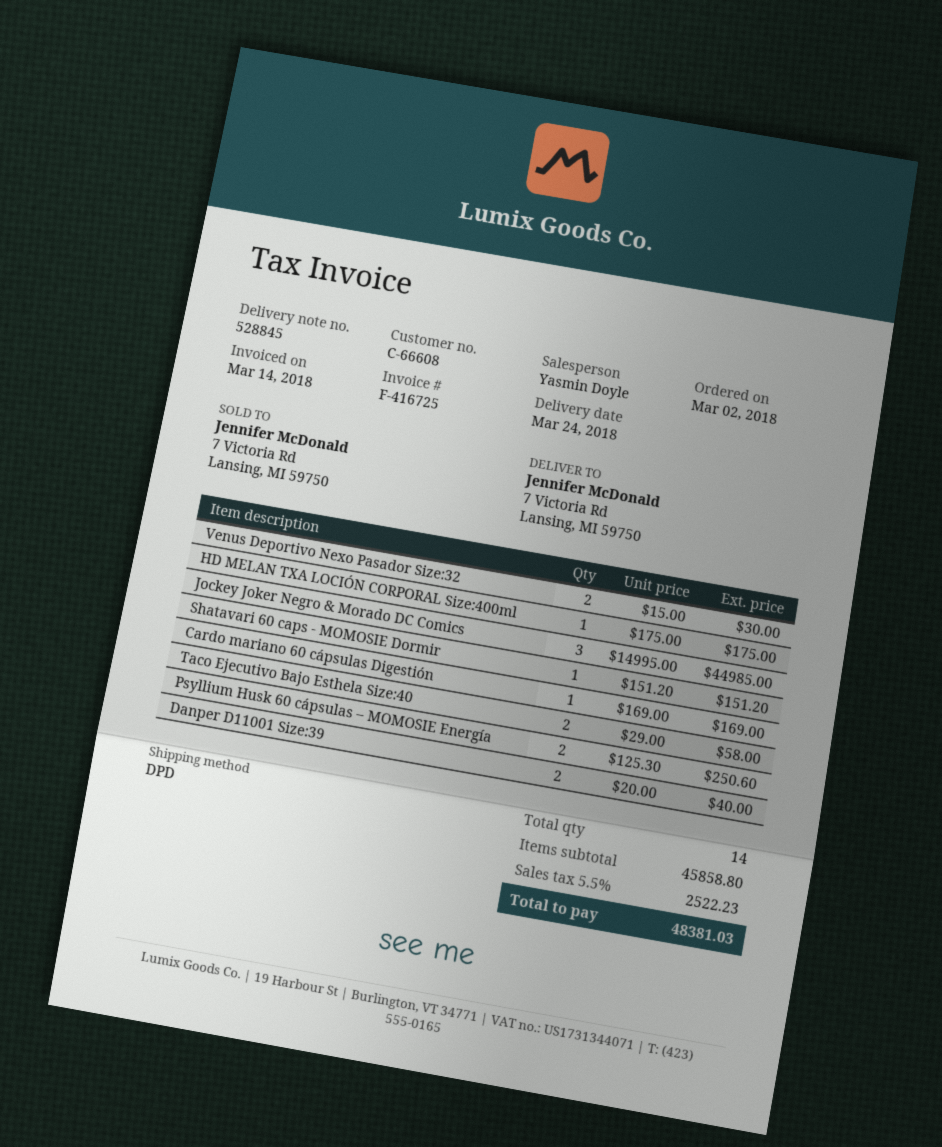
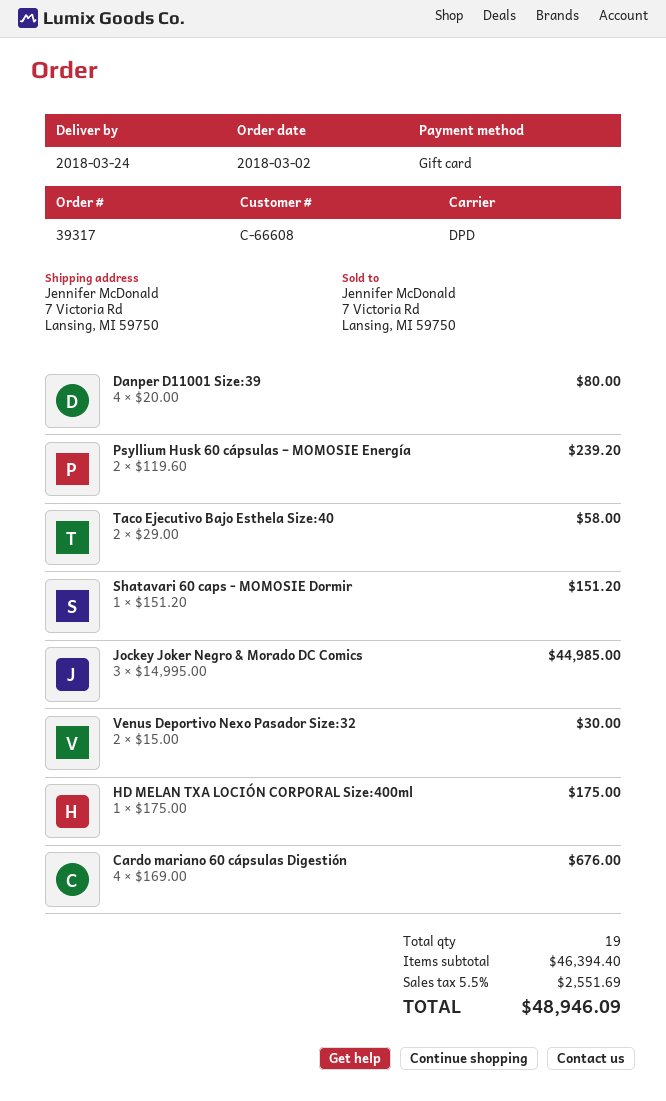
Cardo mariano 60 cápsulas Digestión: 1 x 169.00 = 169.00 -> 4 x 169.00 = 676.00
Psyllium Husk 60 cápsulas – MOMOSIE Energía: 2 x 125.30 = 250.60 -> 2 x 119.60 = 239.20
Danper D11001 Size:39: 2 x 20.00 = 40.00 -> 4 x 20.00 = 80.00
total quantity: 14 -> 19
subtotal: 45858.80 -> 46394.40
tax: 5.5% = 2522.23 -> 5.5% = 2551.69
total: 48381.03 -> 48946.09

